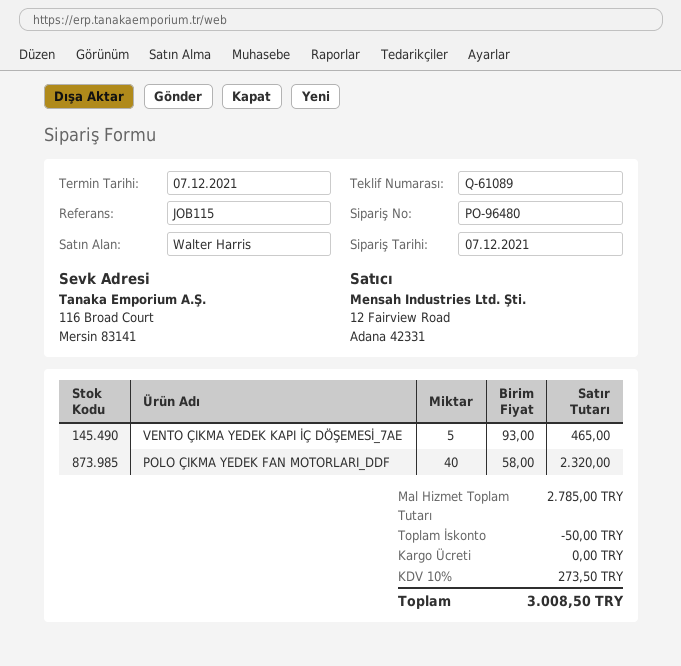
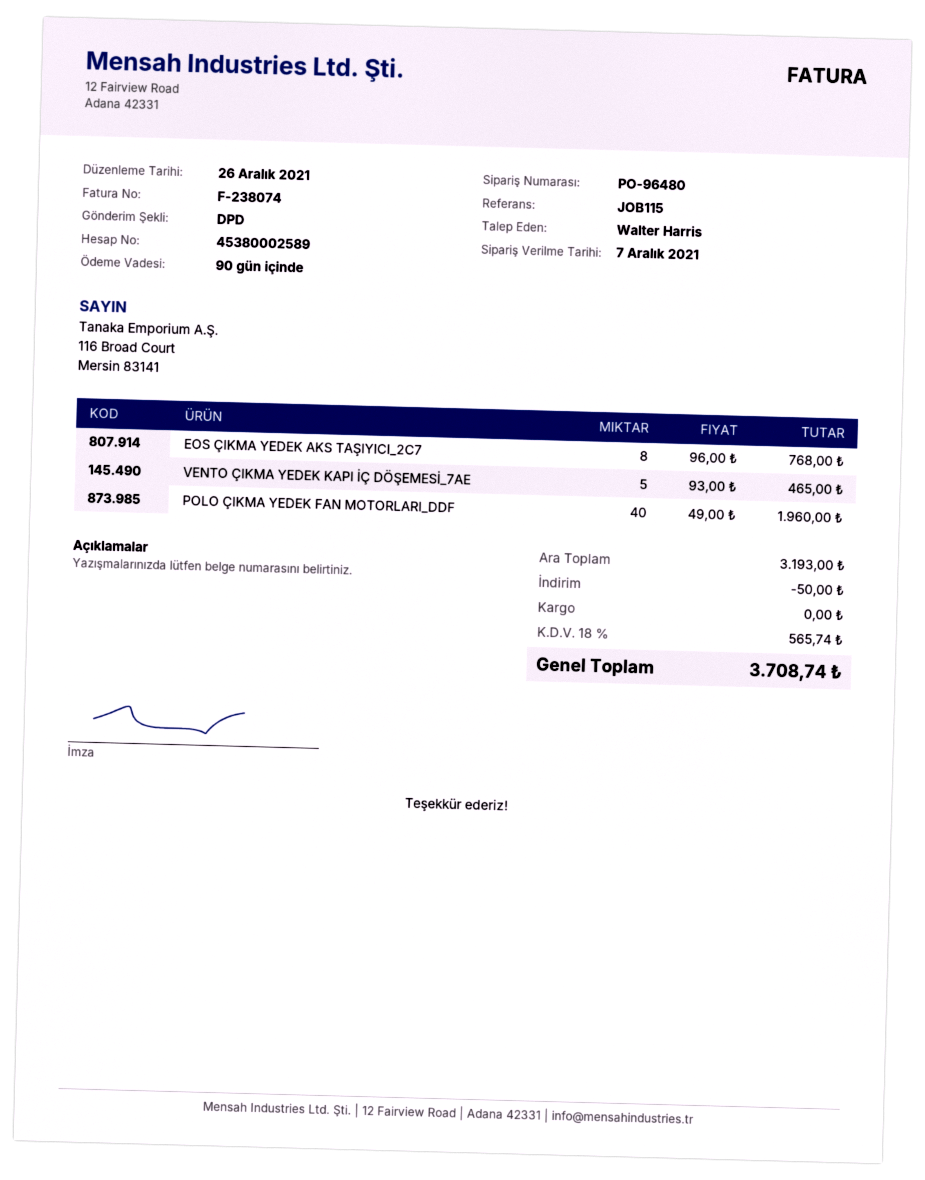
POLO ÇIKMA YEDEK FAN MOTORLARI_DDF: 40 x 58.00 = 2320.00 -> 40 x 49.00 = 1960.00
EOS ÇIKMA YEDEK AKS TAŞIYICI_2C7: none -> 8 x 96.00 = 768.00
subtotal: 2785.00 -> 3193.00
tax: 10% = 273.50 -> 18% = 565.74
total: 3008.50 -> 3708.74

